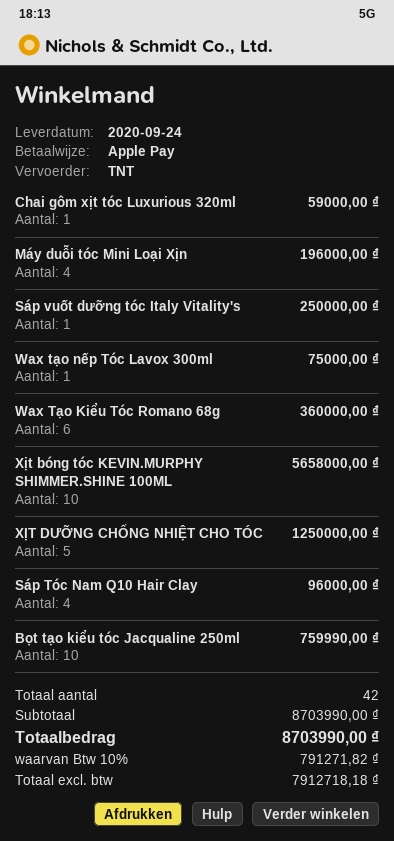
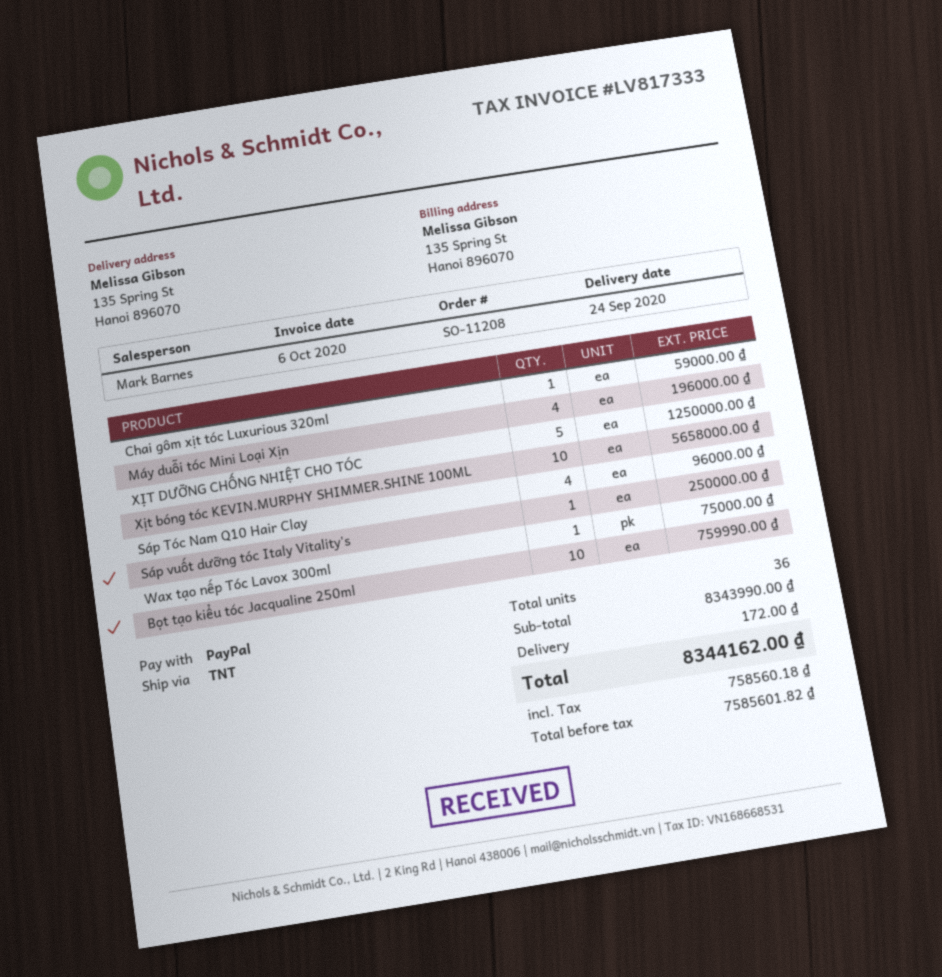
payment method: Apple Pay -> PayPal
Wax Tạo Kiểu Tóc Romano 68g: 6 for 360000.00 -> none
total quantity: 42 -> 36
subtotal: 8703990.00 -> 8343990.00
shipping: none -> 172.00
net: 7912718.18 -> 7585601.82
tax: 791271.82 -> 758560.18
total: 8703990.00 -> 8344162.00

